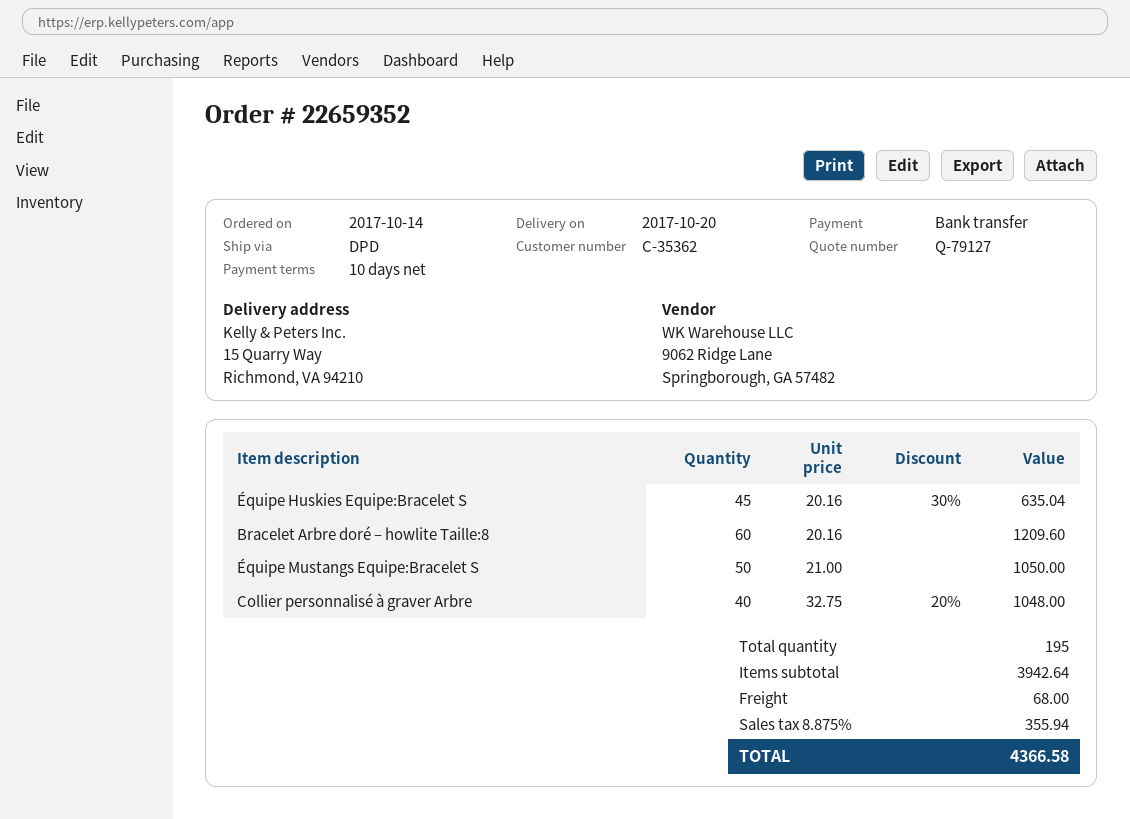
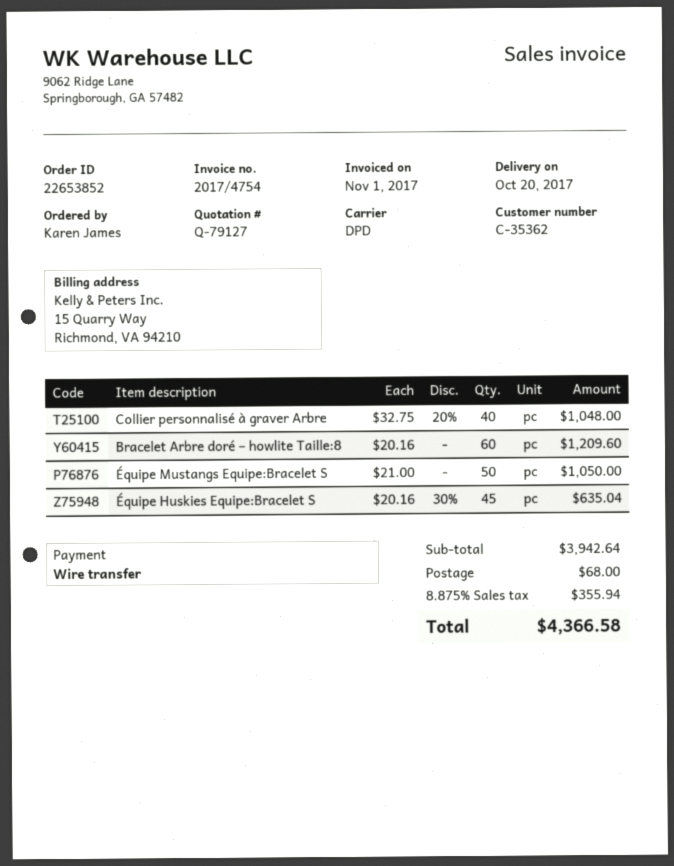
order number: 22659352 -> 22653852

